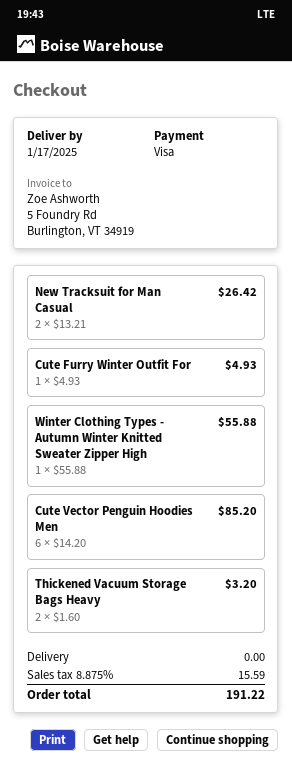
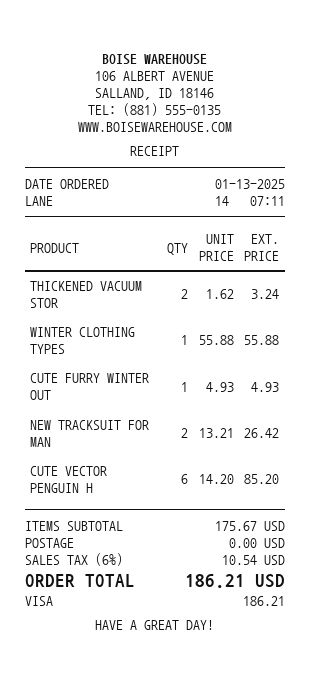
Thickened Vacuum Storage Bags Heavy: 2 x 1.60 = 3.20 -> 2 x 1.62 = 3.24
tax: 8.875% = 15.59 -> 6% = 10.54
total: 191.22 -> 186.21

